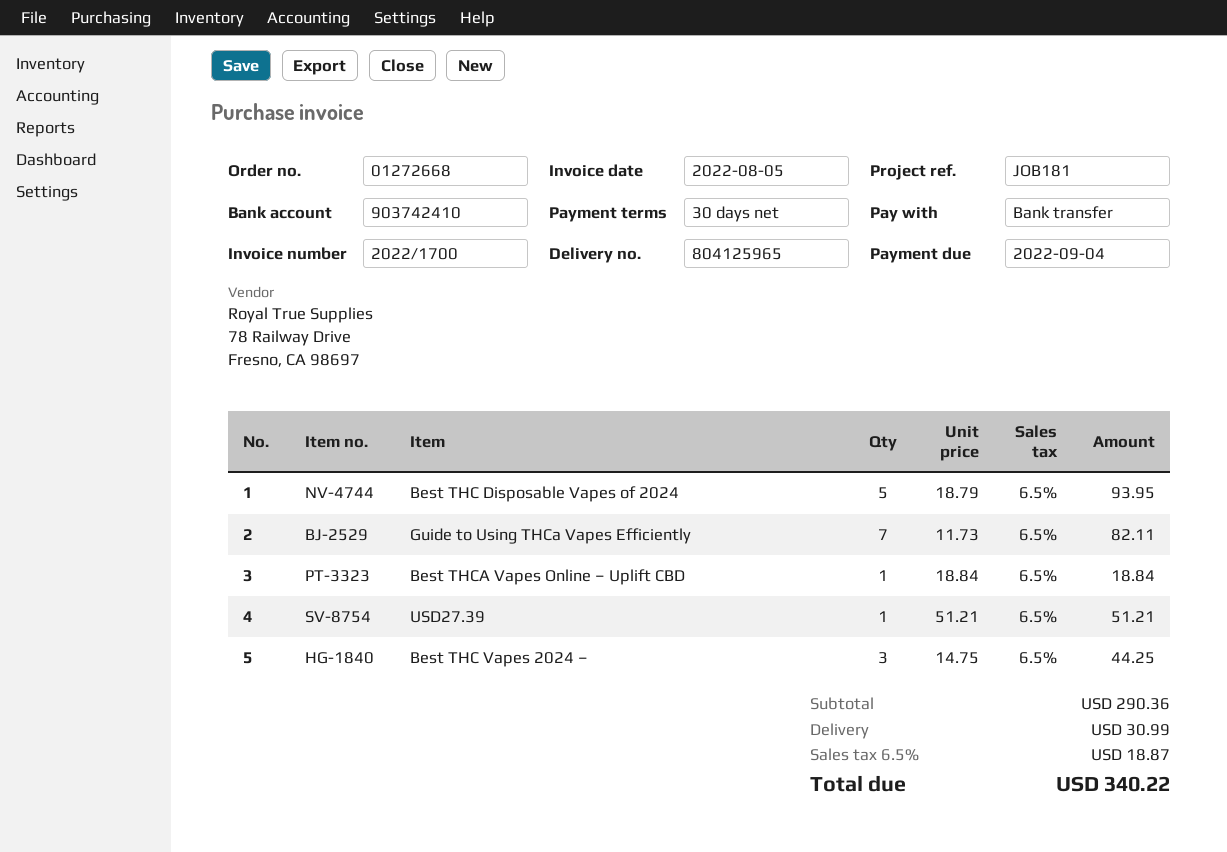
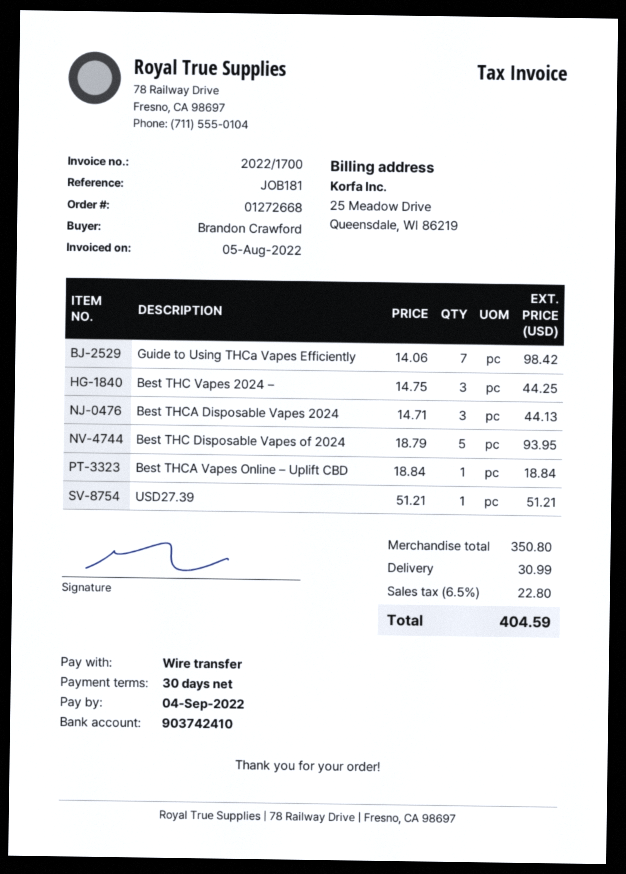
Guide to Using THCa Vapes Efficiently: 7 x 11.73 = 82.11 -> 7 x 14.06 = 98.42
Best THCA Disposable Vapes 2024: none -> 3 x 14.71 = 44.13
subtotal: 290.36 -> 350.80
tax: 6.5% = 18.87 -> 6.5% = 22.80
total: 340.22 -> 404.59

